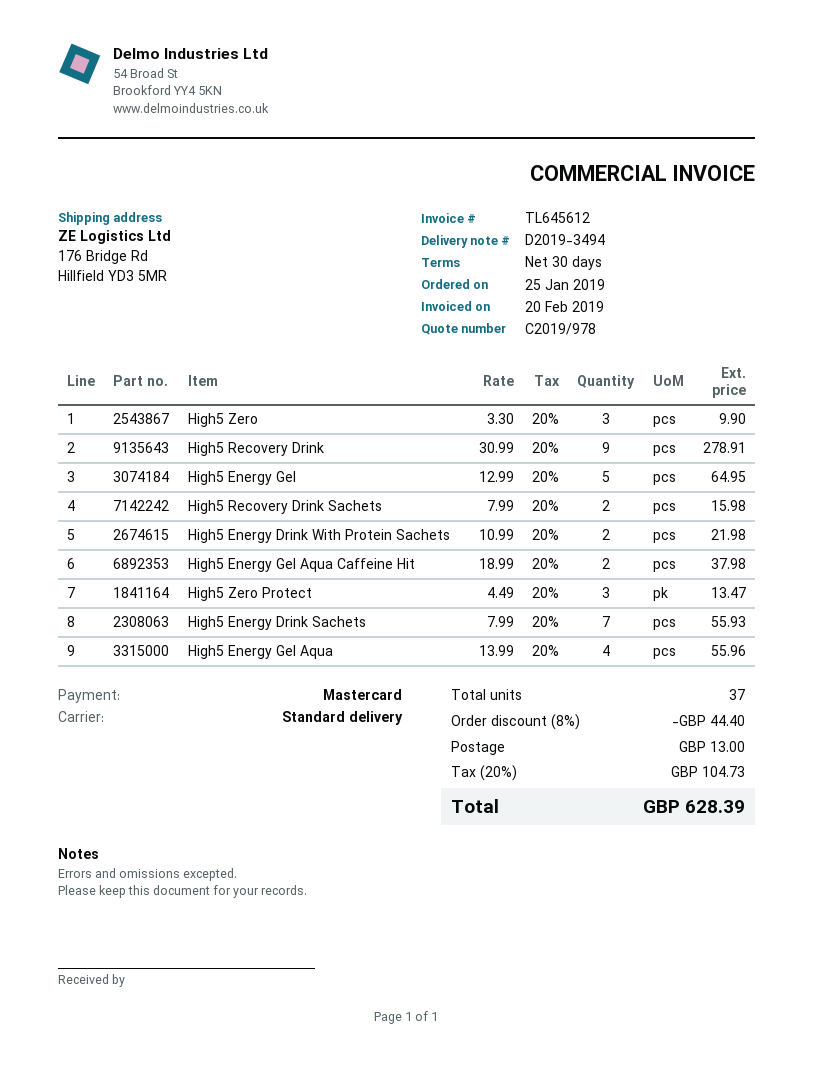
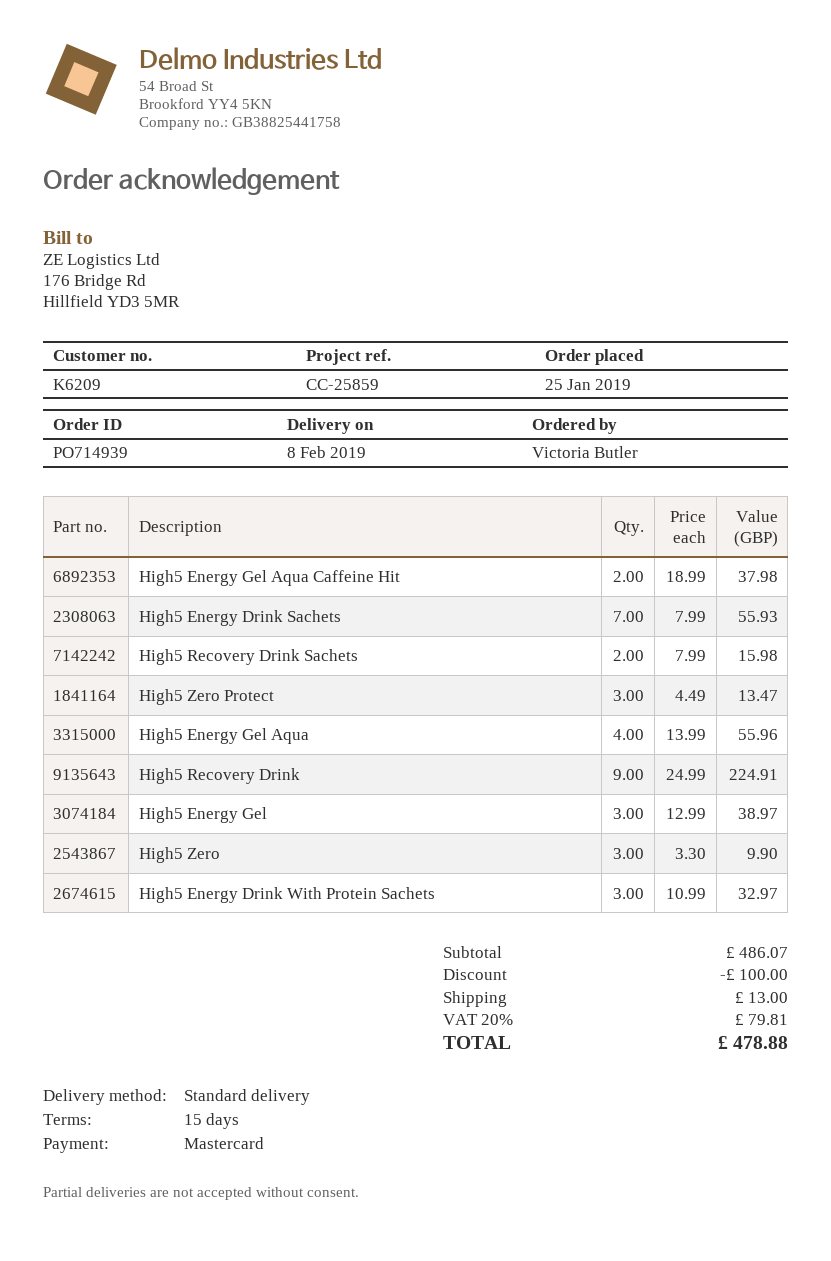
payment terms: 30 days -> 15 days
High5 Recovery Drink: 9 x 30.99 = 278.91 -> 9 x 24.99 = 224.91
High5 Energy Gel: 5 x 12.99 = 64.95 -> 3 x 12.99 = 38.97
High5 Energy Drink With Protein Sachets: 2 x 10.99 = 21.98 -> 3 x 10.99 = 32.97
discount: 44.40 -> 100.00
tax: 20% = 104.73 -> 20% = 79.81
total: 628.39 -> 478.88

